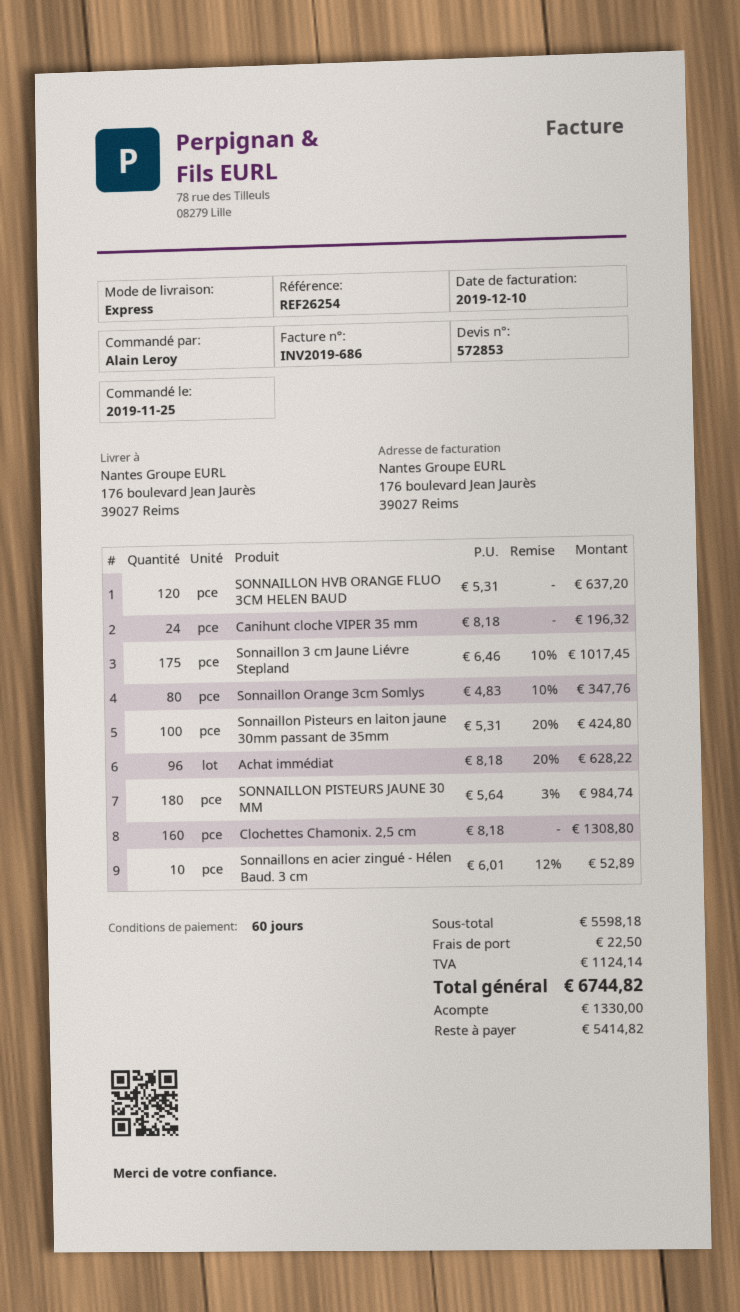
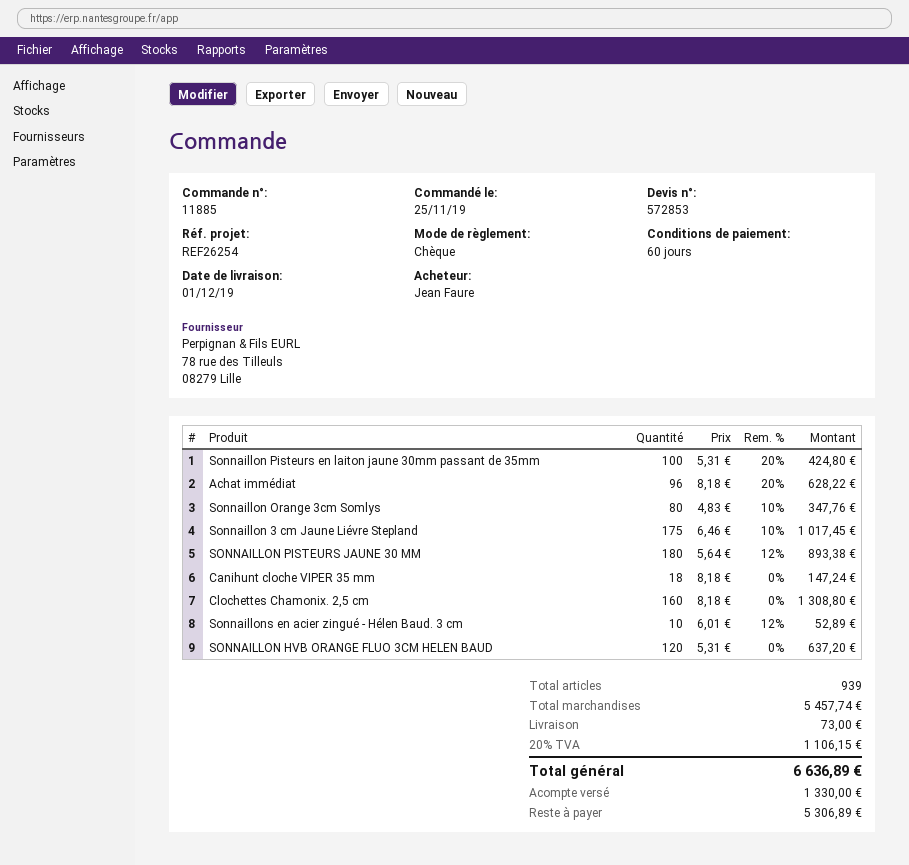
ordered by: Alain Leroy -> Jean Faure
Canihunt cloche VIPER 35 mm: 24 x 8.18 = 196.32 -> 18 x 8.18 = 147.24
SONNAILLON PISTEURS JAUNE 30 MM: 180 x 5.64 - 3% = 984.74 -> 180 x 5.64 - 12% = 893.38
subtotal: 5598.18 -> 5457.74
shipping: 22.50 -> 73.00
tax: 1124.14 -> 1106.15
total: 6744.82 -> 6636.89
balance: 5414.82 -> 5306.89

